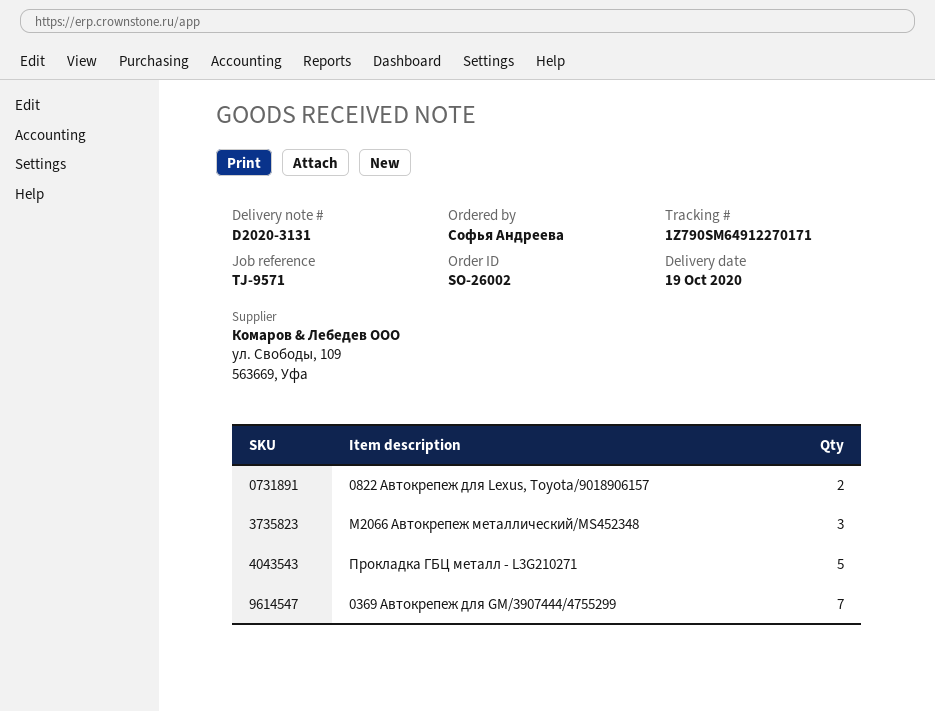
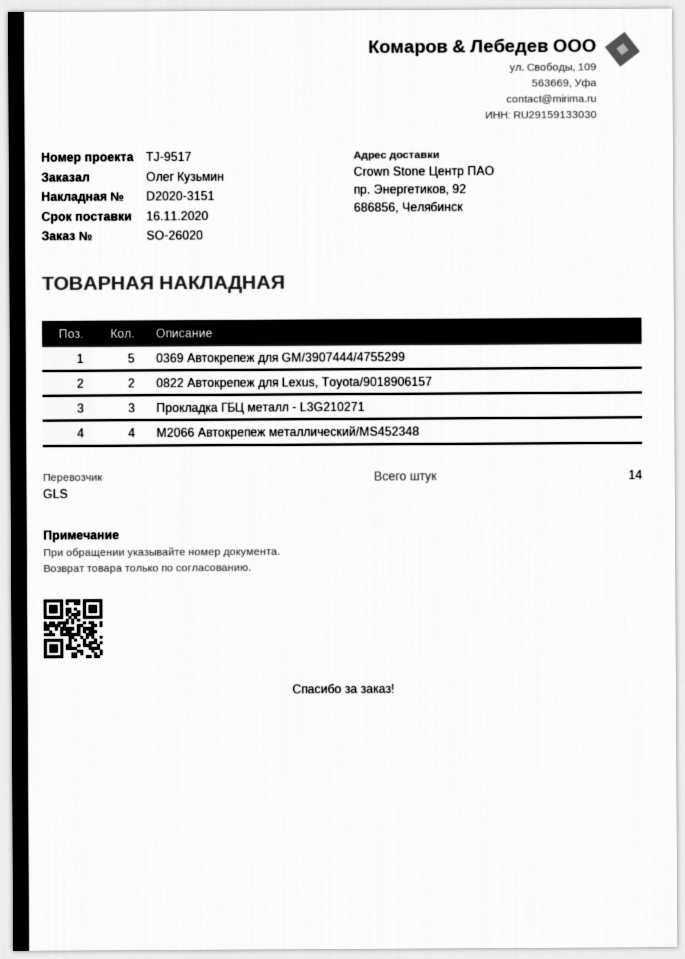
order number: SO-26002 -> SO-26020
delivery note number: D2020-3131 -> D2020-3151
delivery date: 2020-10-19 -> 2020-11-16
reference: TJ-9571 -> TJ-9517
ordered by: Софья Андреева -> Олег Кузьмин
M2066 Автокрепеж металлический/MS452348: 3 -> 4
Прокладка ГБЦ металл - L3G210271: 5 -> 3
0369 Автокрепеж для GM/3907444/4755299: 7 -> 5

